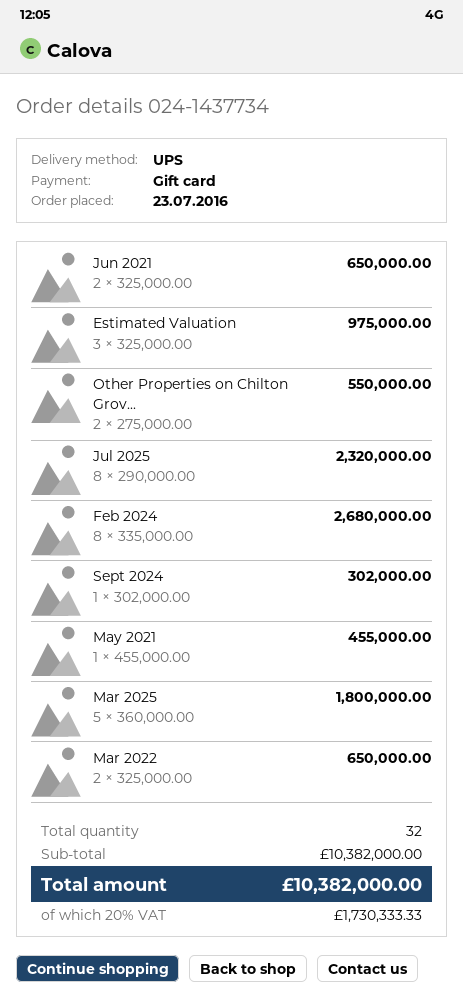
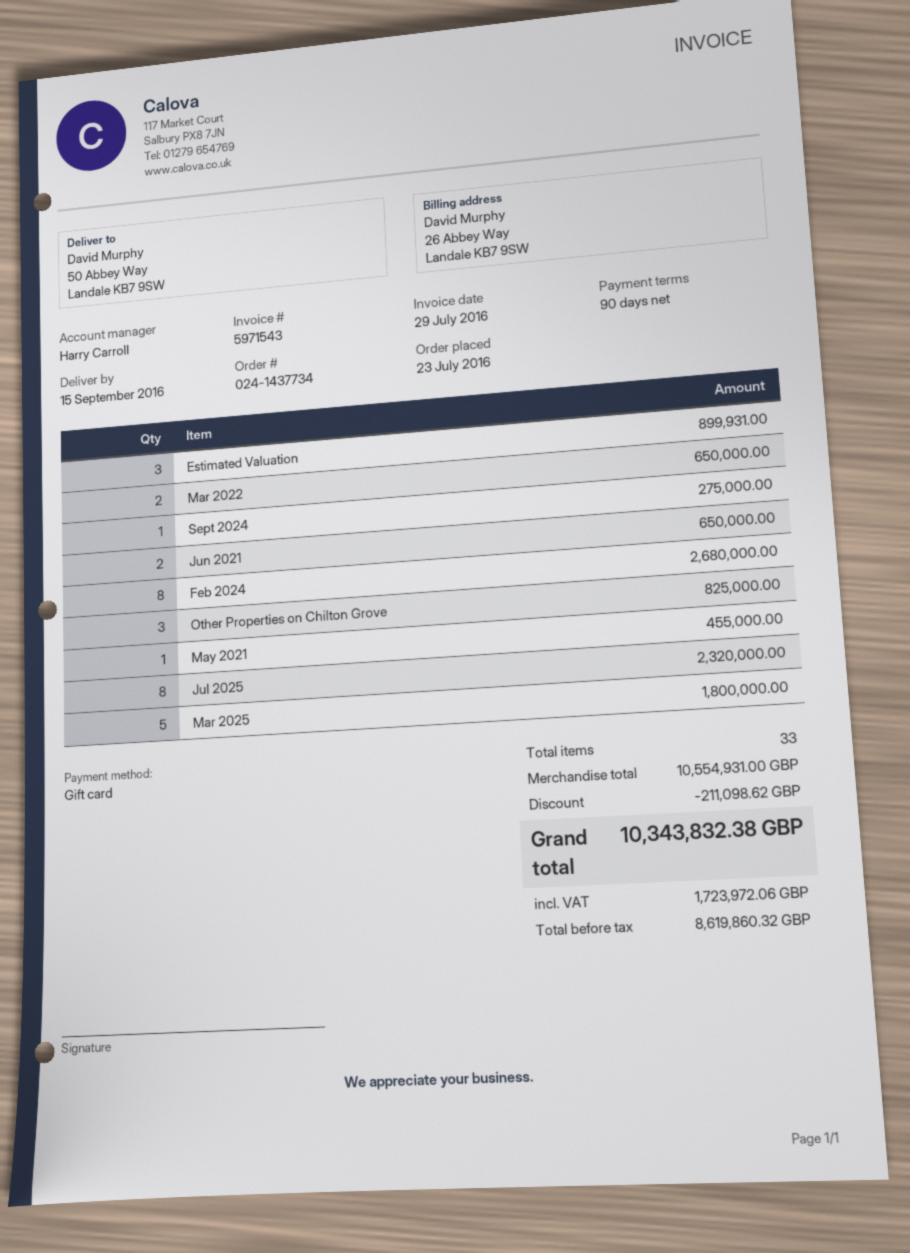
Estimated Valuation: 3 for 975000.00 -> 3 for 899931.00
Other Properties on Chilton Grov...: 2 for 550000.00 -> 3 for 825000.00
Sept 2024: 1 for 302000.00 -> 1 for 275000.00
total quantity: 32 -> 33
subtotal: 10382000.00 -> 10554931.00
discount: none -> 211098.62
tax: 1730333.33 -> 1723972.06
total: 10382000.00 -> 10343832.38

